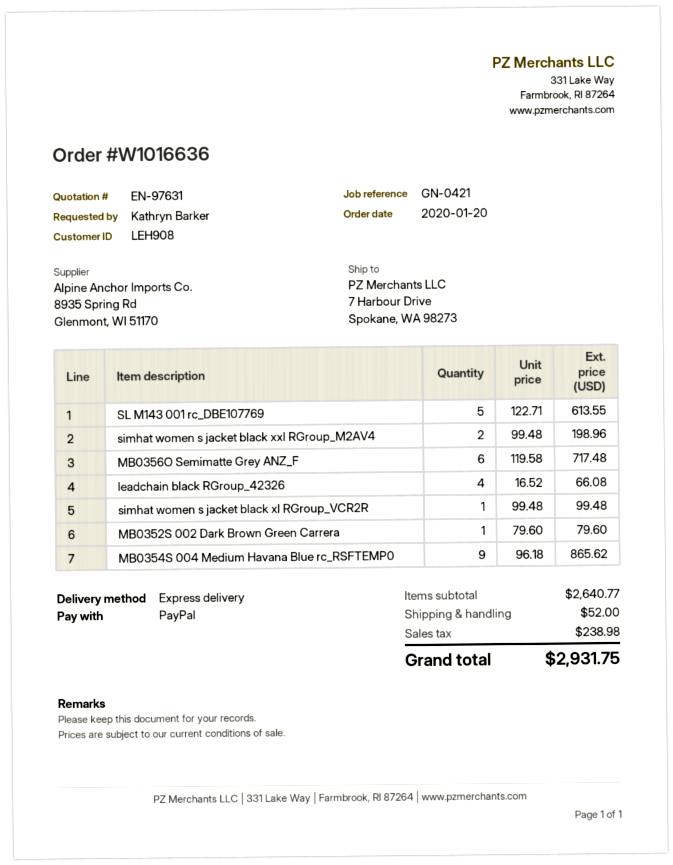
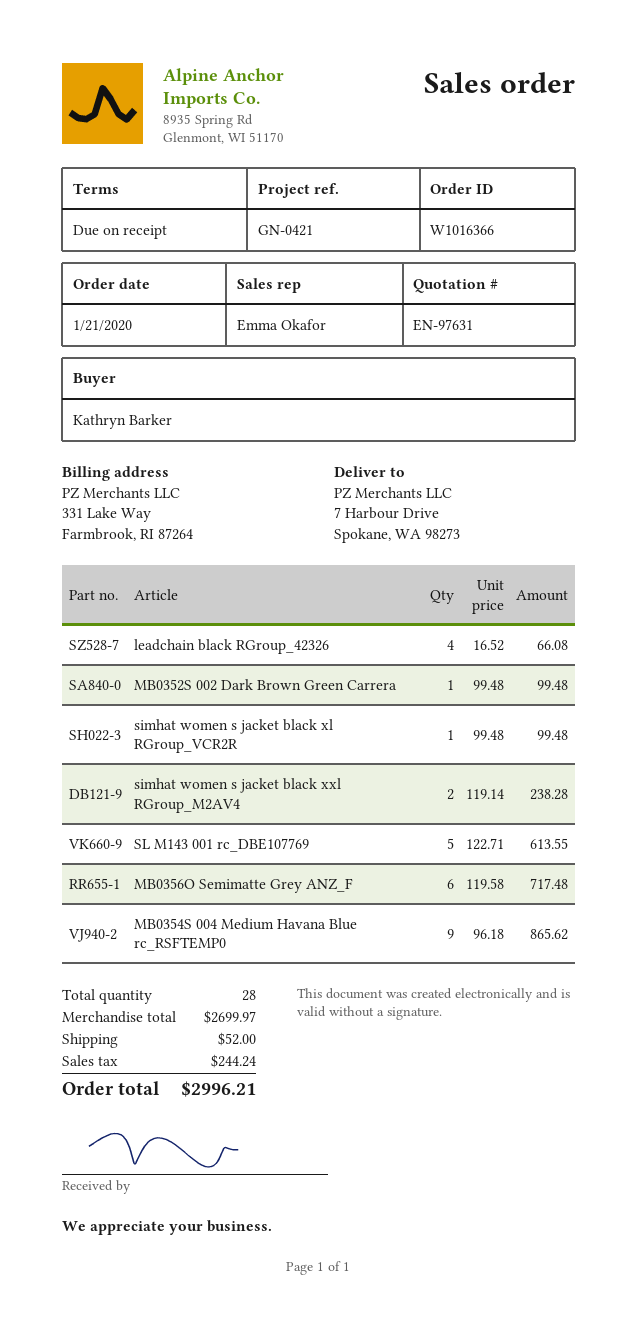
order number: W1016636 -> W1016366
order date: 2020-01-20 -> 2020-01-21
simhat women s jacket black xxl RGroup_M2AV4: 2 x 99.48 = 198.96 -> 2 x 119.14 = 238.28
MB0352S 002 Dark Brown Green Carrera: 1 x 79.60 = 79.60 -> 1 x 99.48 = 99.48
subtotal: 2640.77 -> 2699.97
tax: 238.98 -> 244.24
total: 2931.75 -> 2996.21

